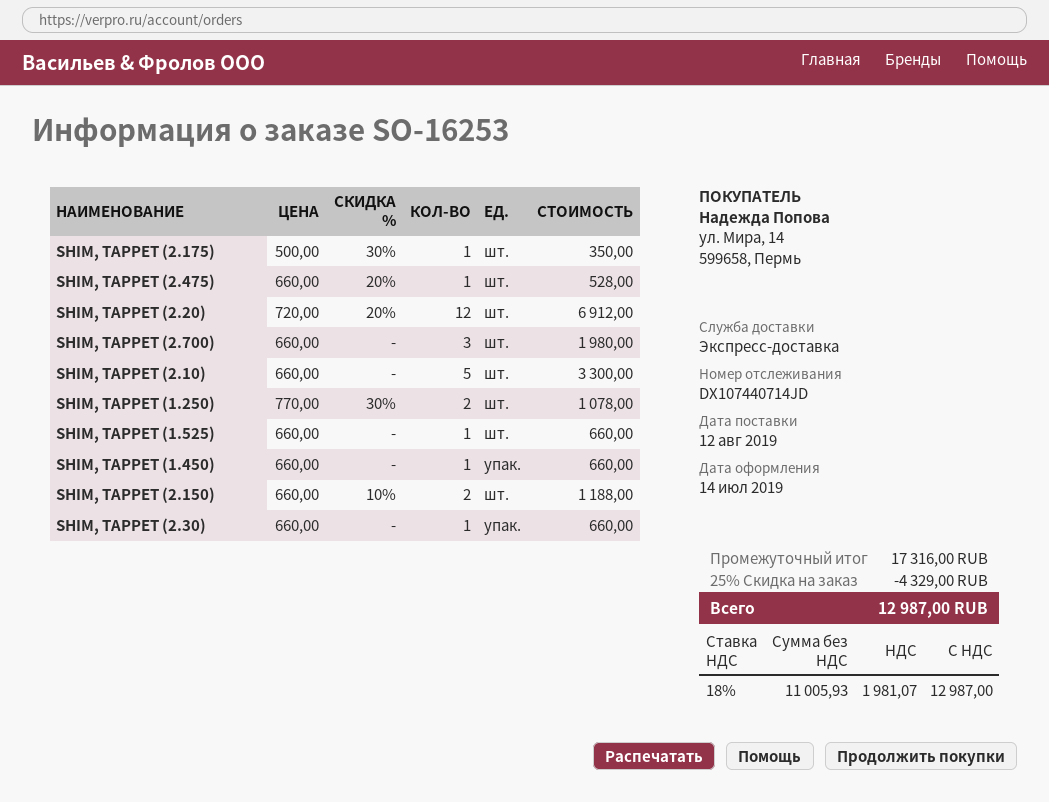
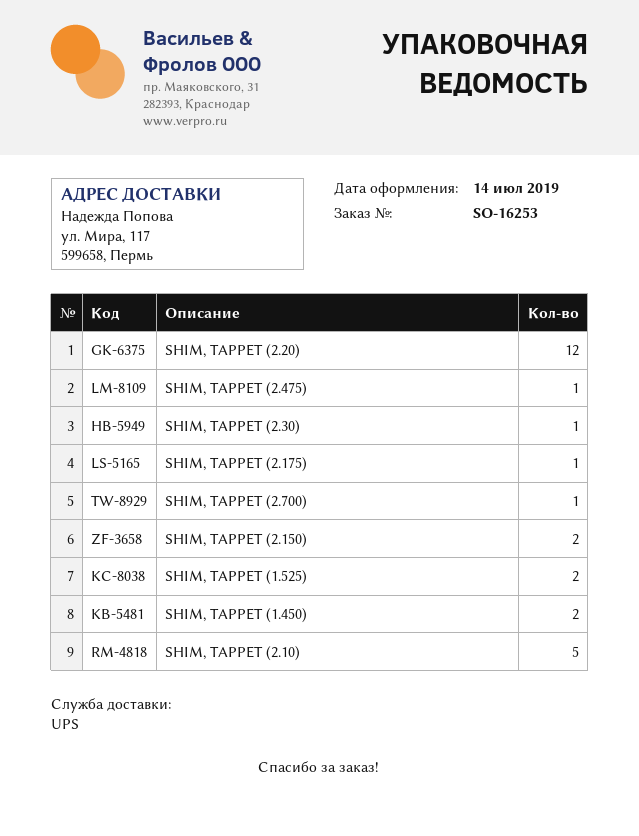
shipping method: express -> UPS
SHIM, TAPPET (2.700): 3 -> 1
SHIM, TAPPET (1.250): 2 -> none
SHIM, TAPPET (1.525): 1 -> 2
SHIM, TAPPET (1.450): 1 -> 2

